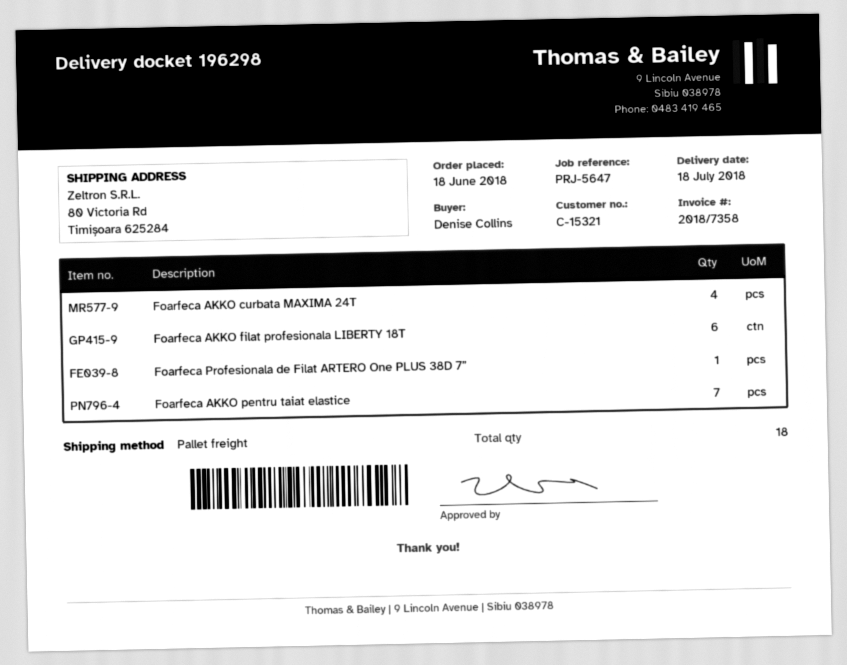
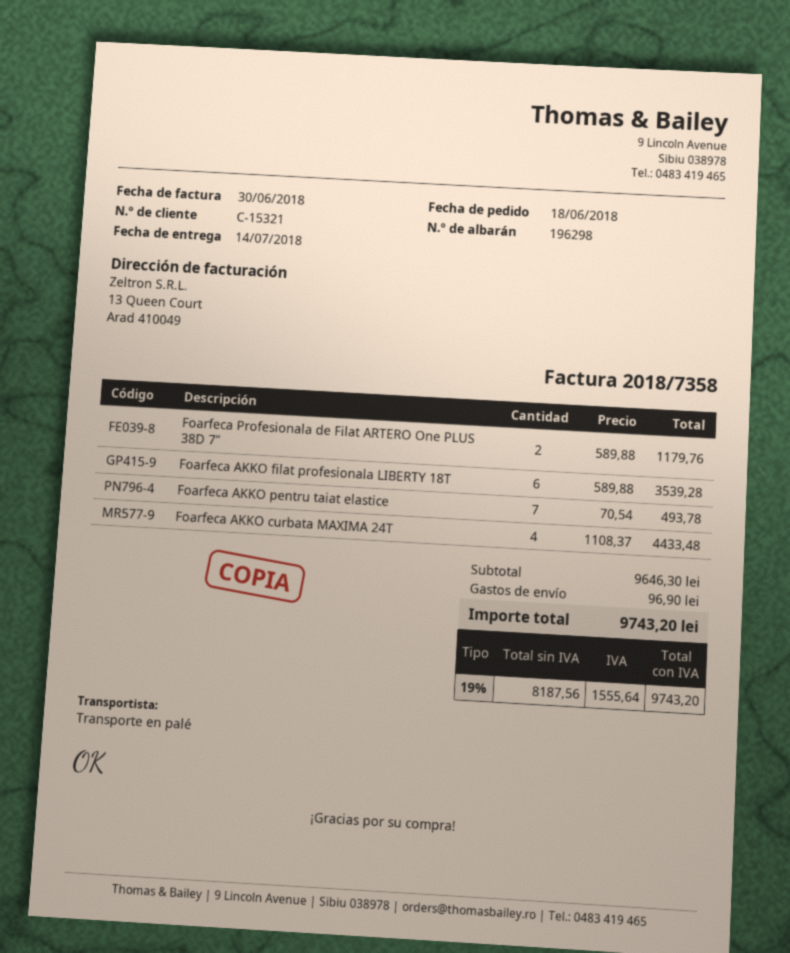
delivery date: 2018-07-18 -> 2018-07-14
Foarfeca Profesionala de Filat ARTERO One PLUS 38D 7”: 1 -> 2

